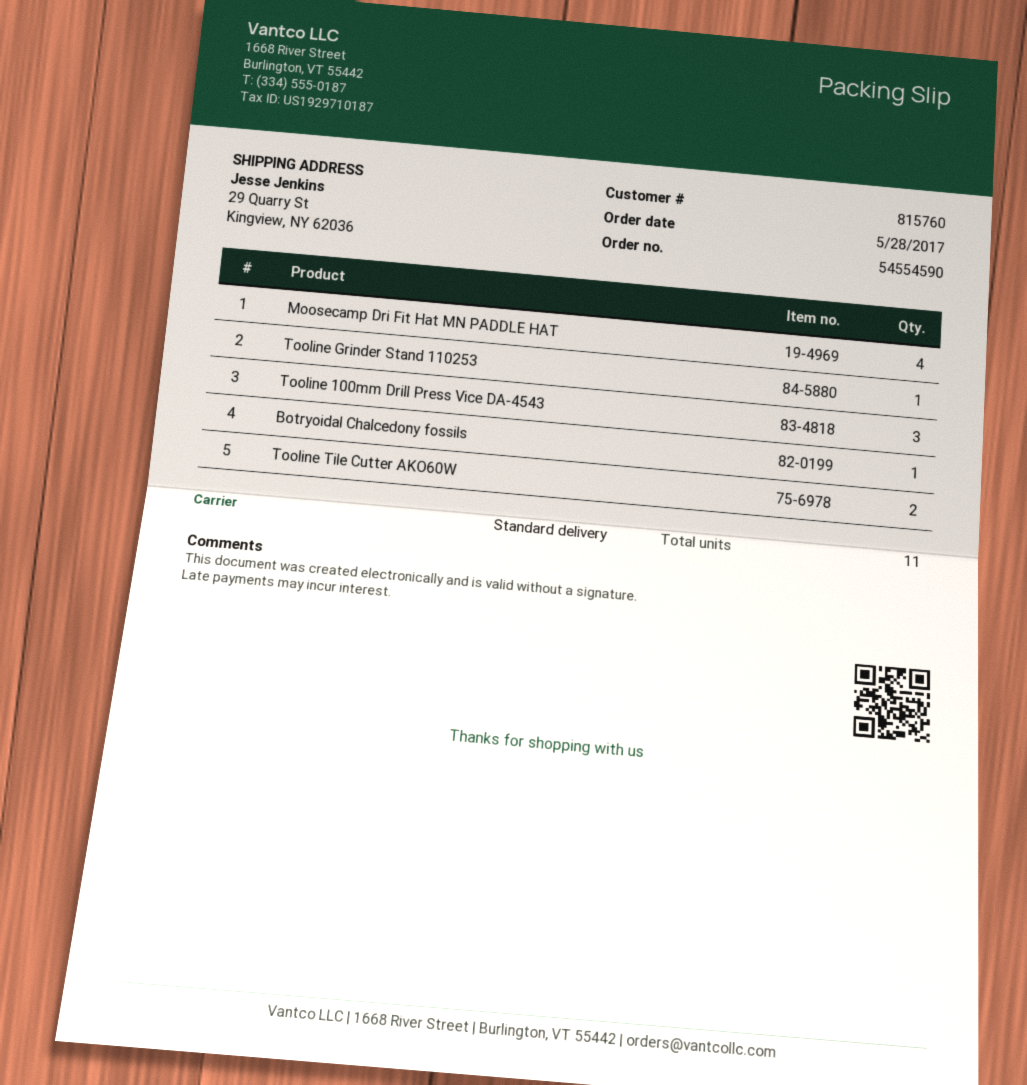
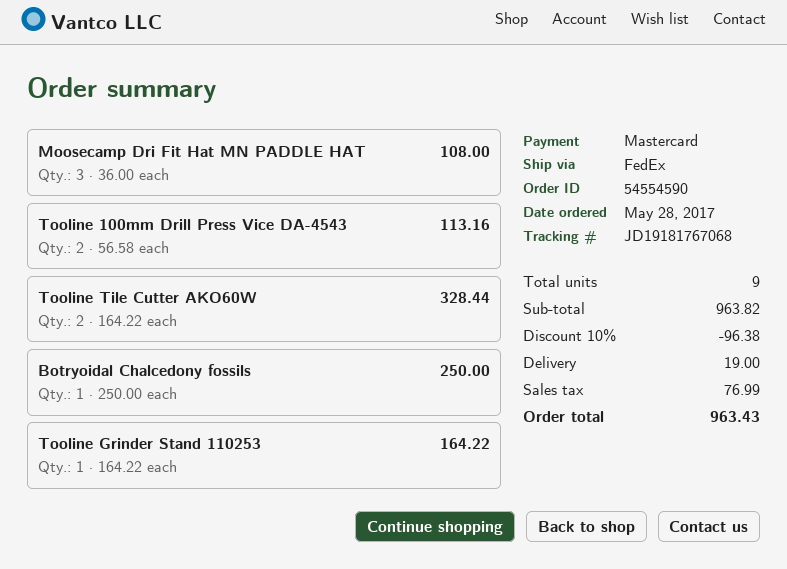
shipping method: standard -> FedEx
Moosecamp Dri Fit Hat MN PADDLE HAT: 4 -> 3
Tooline 100mm Drill Press Vice DA-4543: 3 -> 2
total quantity: 11 -> 9

